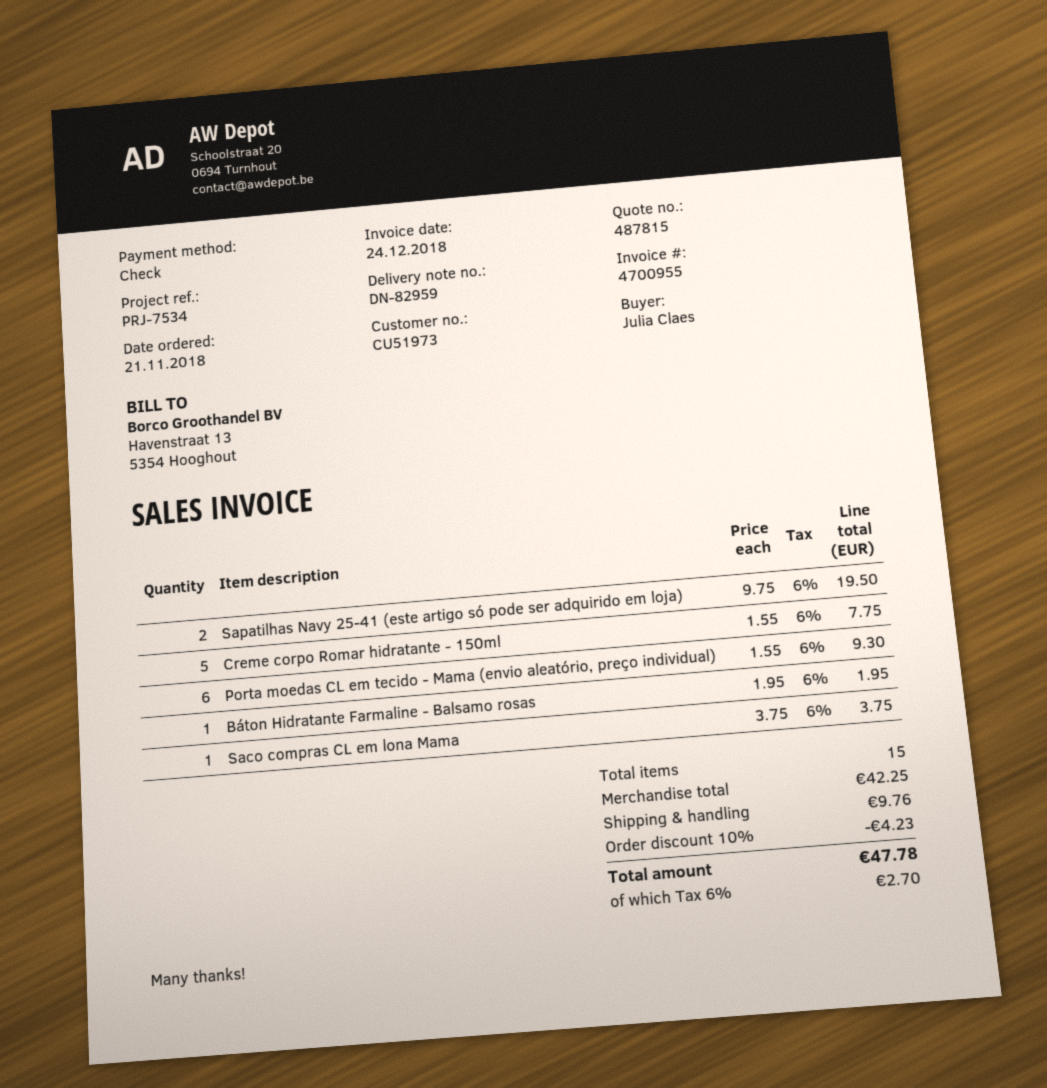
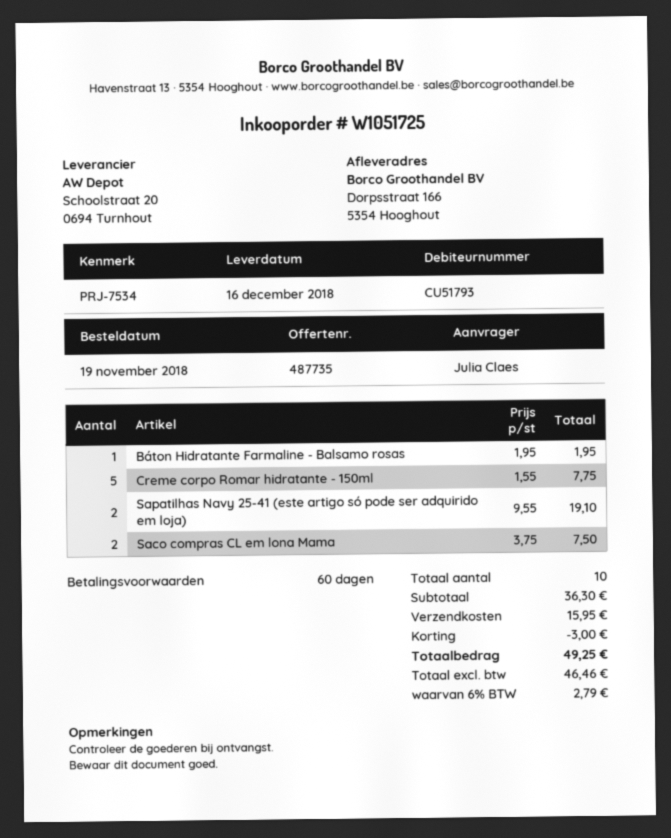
quote number: 487815 -> 487735
order date: 2018-11-21 -> 2018-11-19
customer number: CU51973 -> CU51793
Sapatilhas Navy 25-41 (este artigo só pode ser adquirido em loja): 2 x 9.75 = 19.50 -> 2 x 9.55 = 19.10
Porta moedas CL em tecido - Mama (envio aleatório, preço individual): 6 x 1.55 = 9.30 -> none
Saco compras CL em lona Mama: 1 x 3.75 = 3.75 -> 2 x 3.75 = 7.50
total quantity: 15 -> 10
subtotal: 42.25 -> 36.30
discount: 4.23 -> 3.00
shipping: 9.76 -> 15.95
tax: 6% = 2.70 -> 6% = 2.79
total: 47.78 -> 49.25

